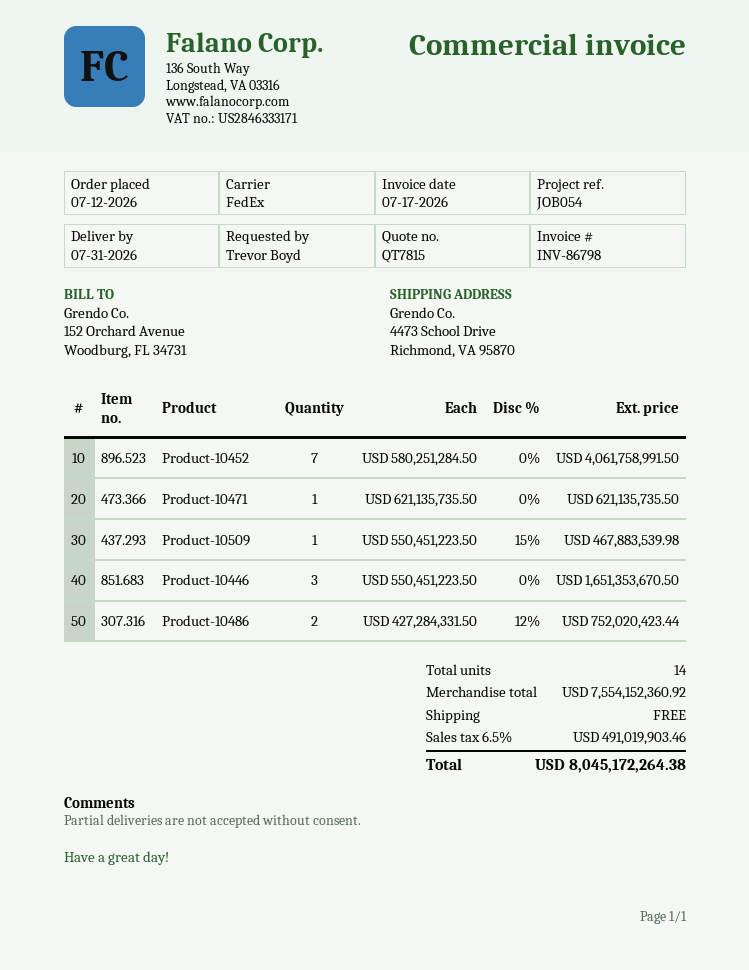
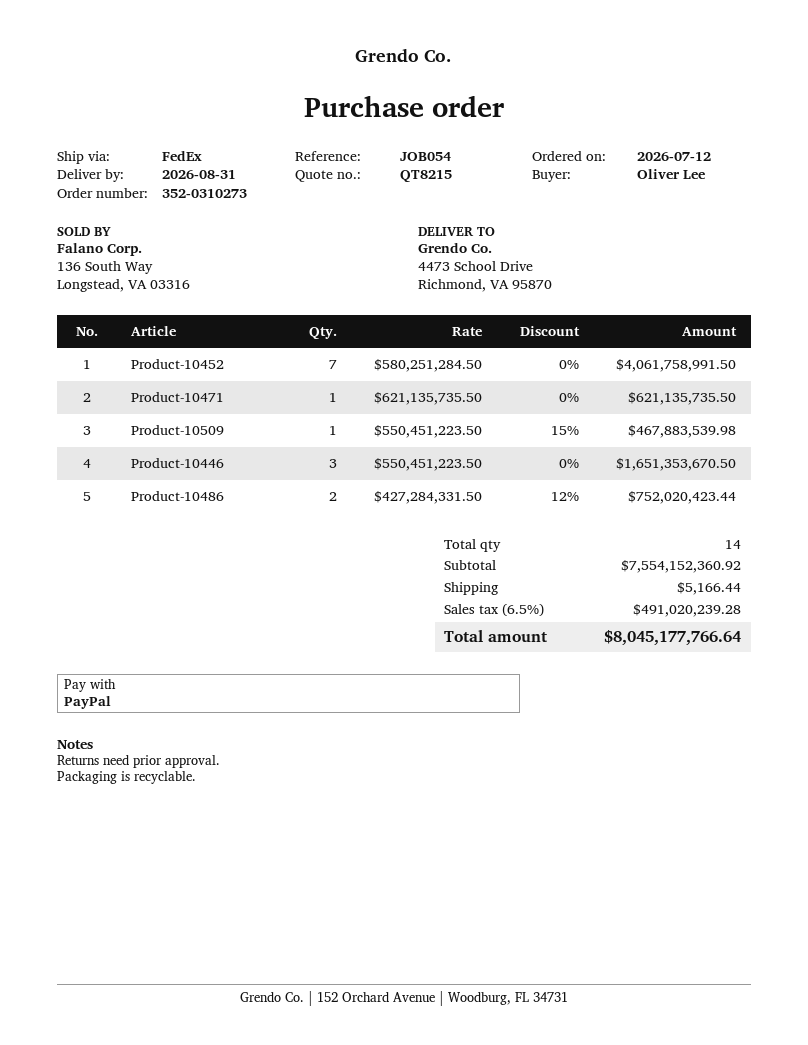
quote number: QT7815 -> QT8215
delivery date: 2026-07-31 -> 2026-08-31
ordered by: Trevor Boyd -> Oliver Lee
shipping: 0.00 -> 5166.44
tax: 6.5% = 491019903.46 -> 6.5% = 491020239.28
total: 8045172264.38 -> 8045177766.64

